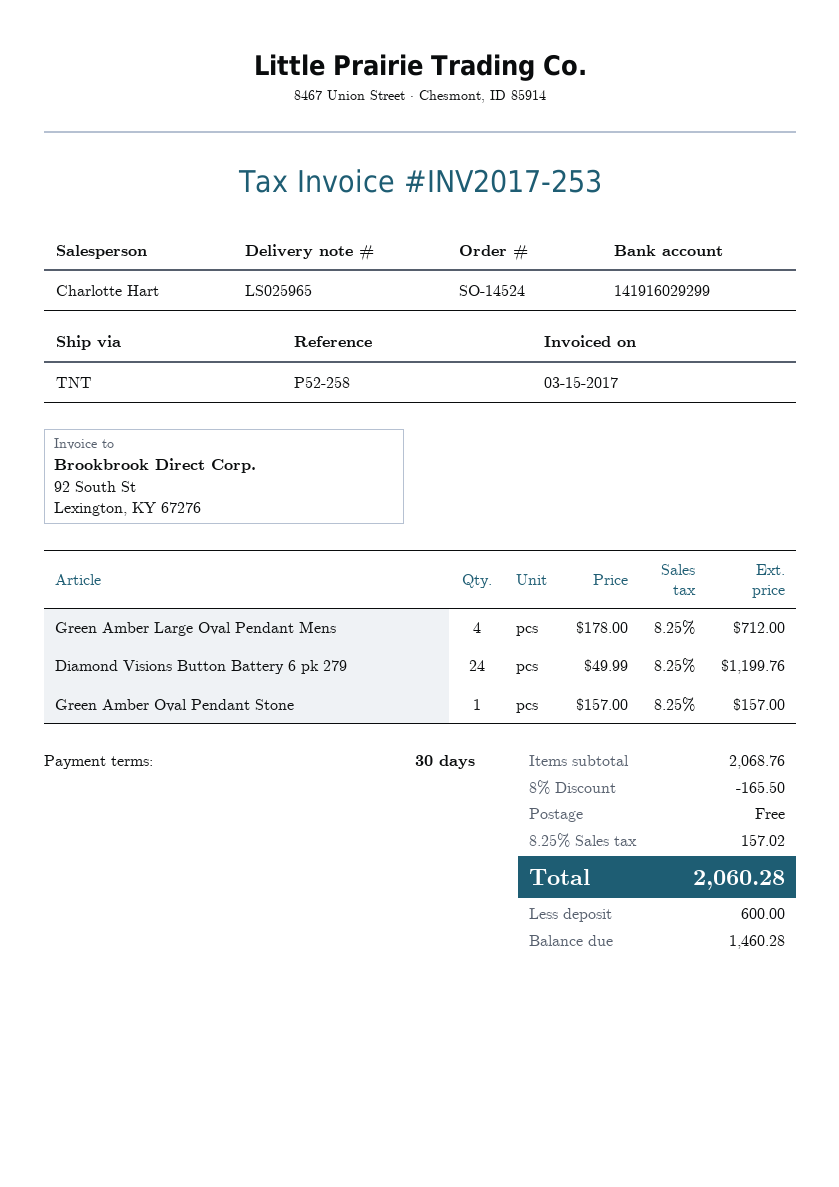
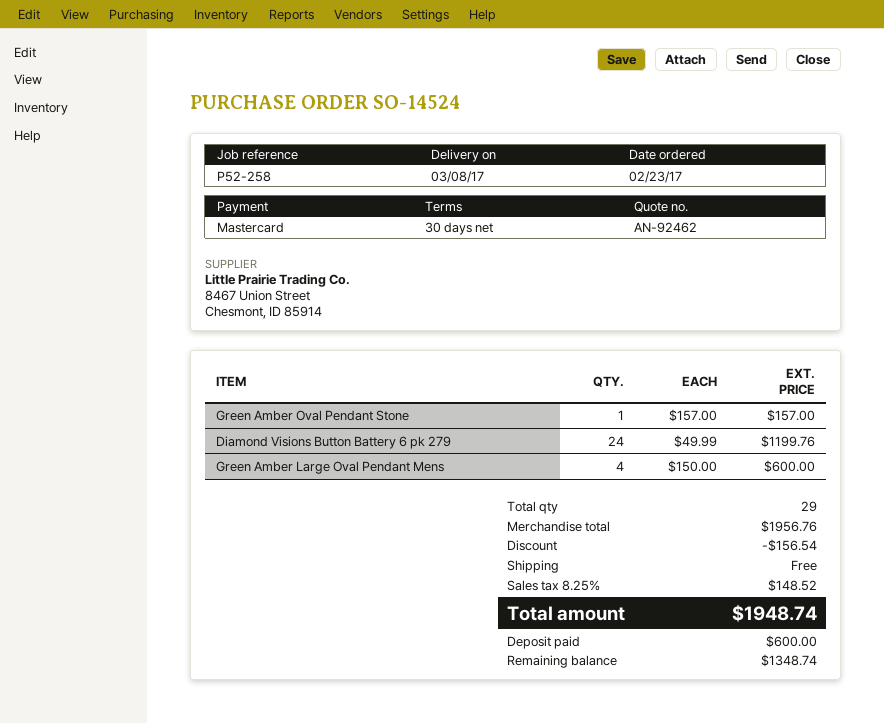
Green Amber Large Oval Pendant Mens: 4 x 178.00 = 712.00 -> 4 x 150.00 = 600.00
subtotal: 2068.76 -> 1956.76
discount: 165.50 -> 156.54
tax: 8.25% = 157.02 -> 8.25% = 148.52
total: 2060.28 -> 1948.74
balance: 1460.28 -> 1348.74

